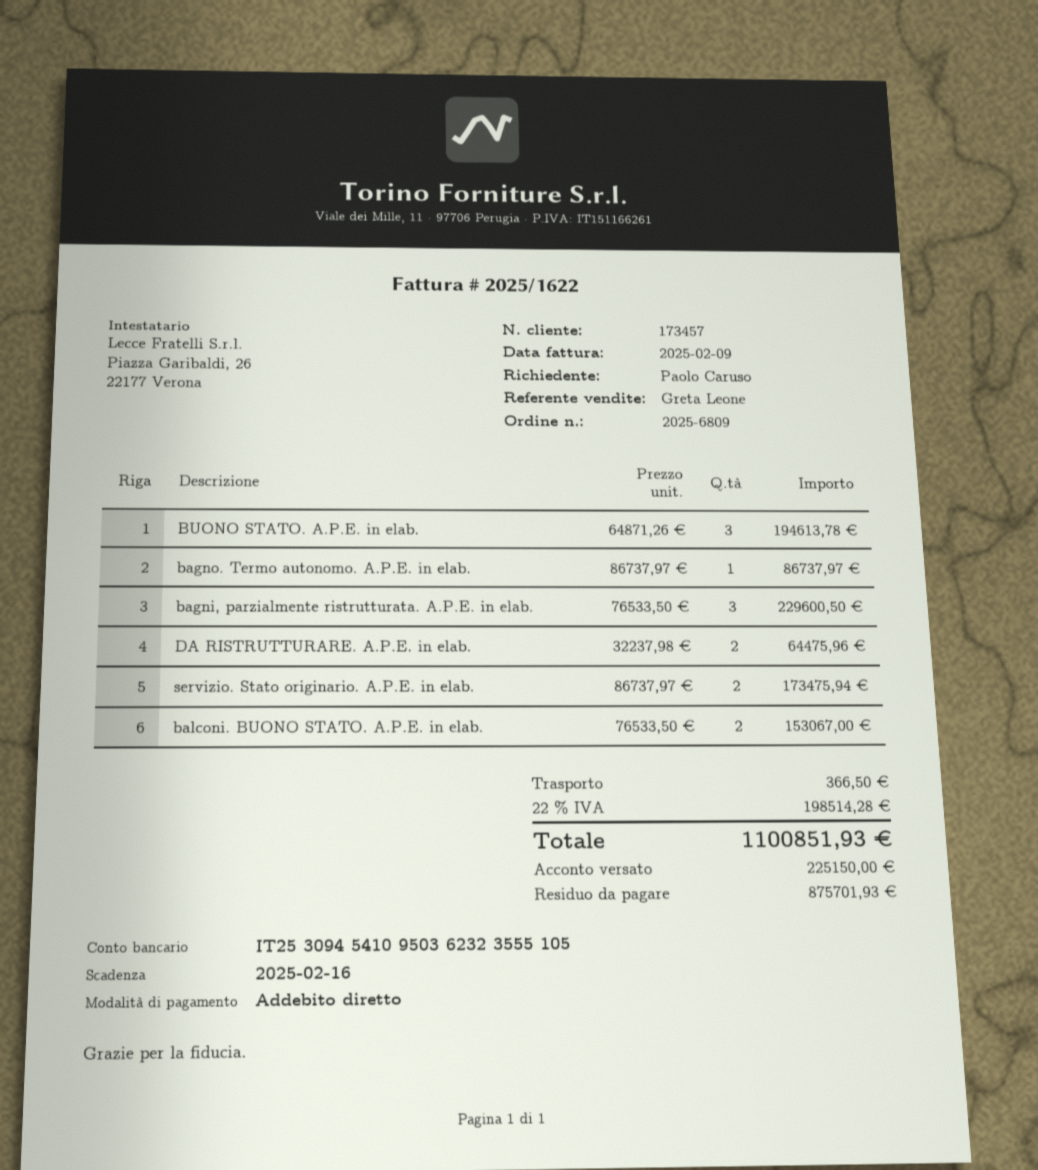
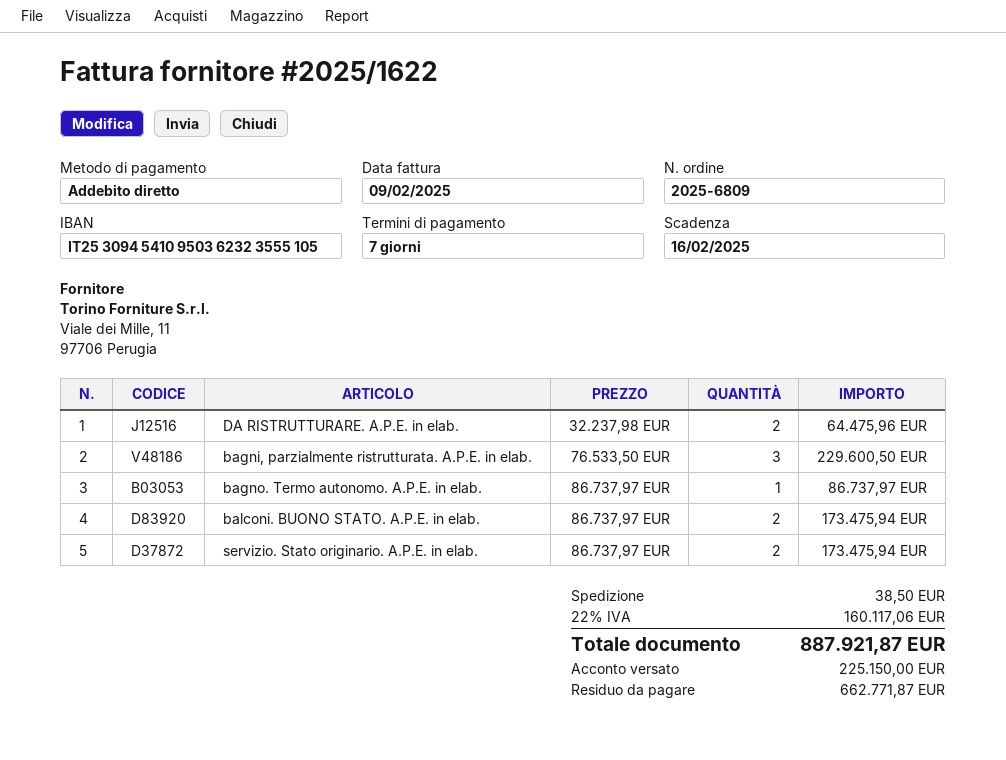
BUONO STATO. A.P.E. in elab.: 3 x 64871.26 = 194613.78 -> none
balconi. BUONO STATO. A.P.E. in elab.: 2 x 76533.50 = 153067.00 -> 2 x 86737.97 = 173475.94
shipping: 366.50 -> 38.50
tax: 22% = 198514.28 -> 22% = 160117.06
total: 1100851.93 -> 887921.87
balance: 875701.93 -> 662771.87

